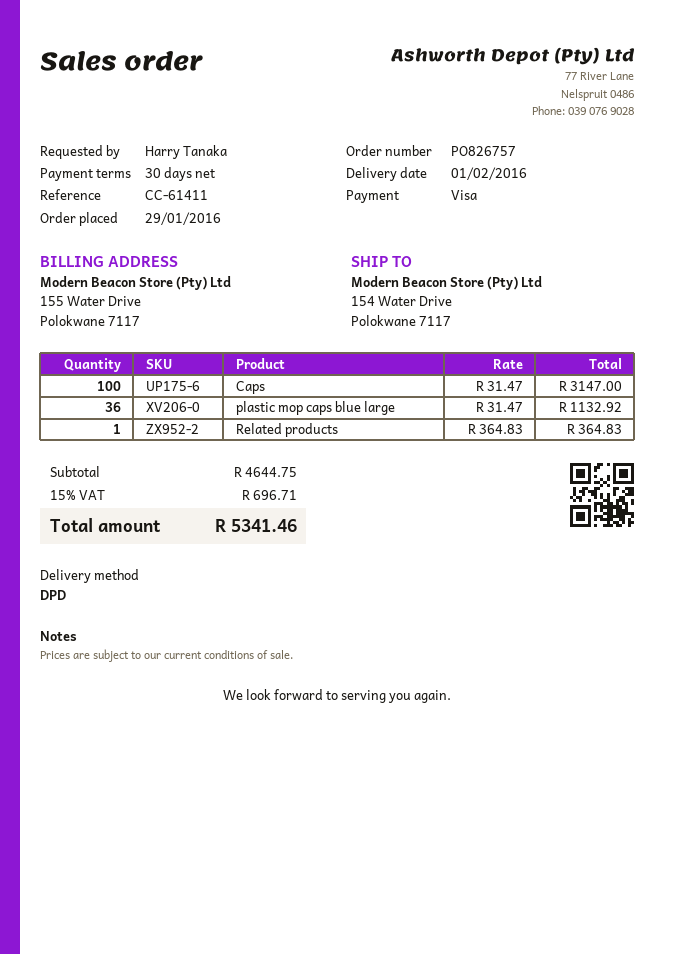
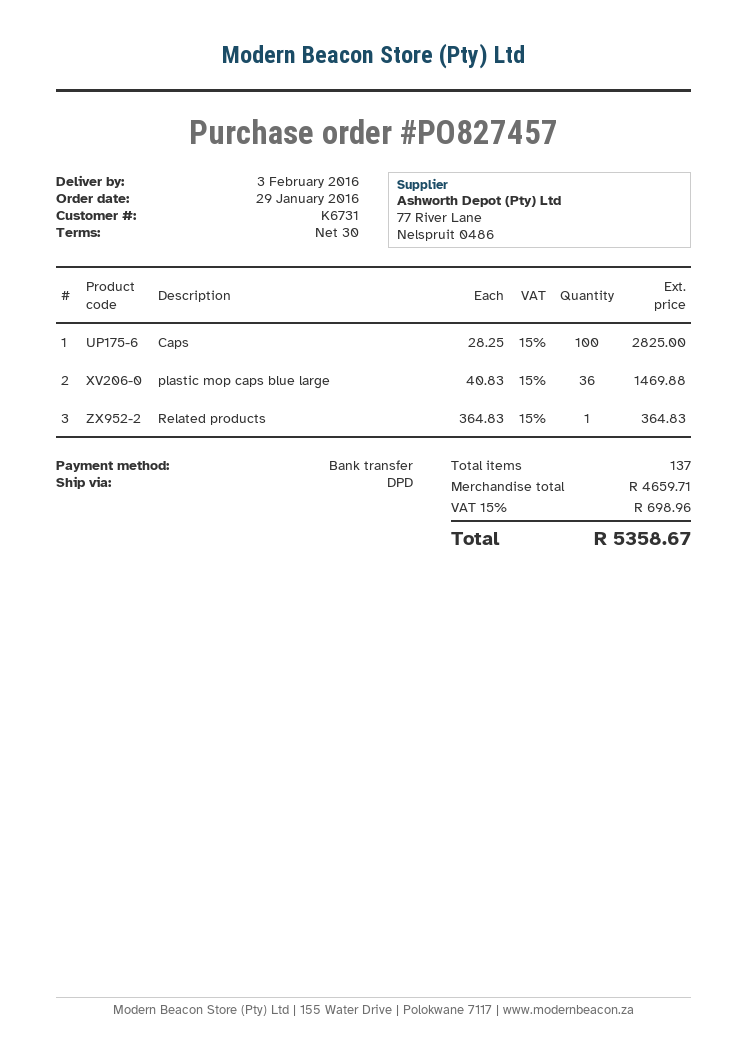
order number: PO826757 -> PO827457
delivery date: 2016-02-01 -> 2016-02-03
payment method: Visa -> bank transfer
Caps: 100 x 31.47 = 3147.00 -> 100 x 28.25 = 2825.00
plastic mop caps blue large: 36 x 31.47 = 1132.92 -> 36 x 40.83 = 1469.88
subtotal: 4644.75 -> 4659.71
tax: 15% = 696.71 -> 15% = 698.96
total: 5341.46 -> 5358.67

